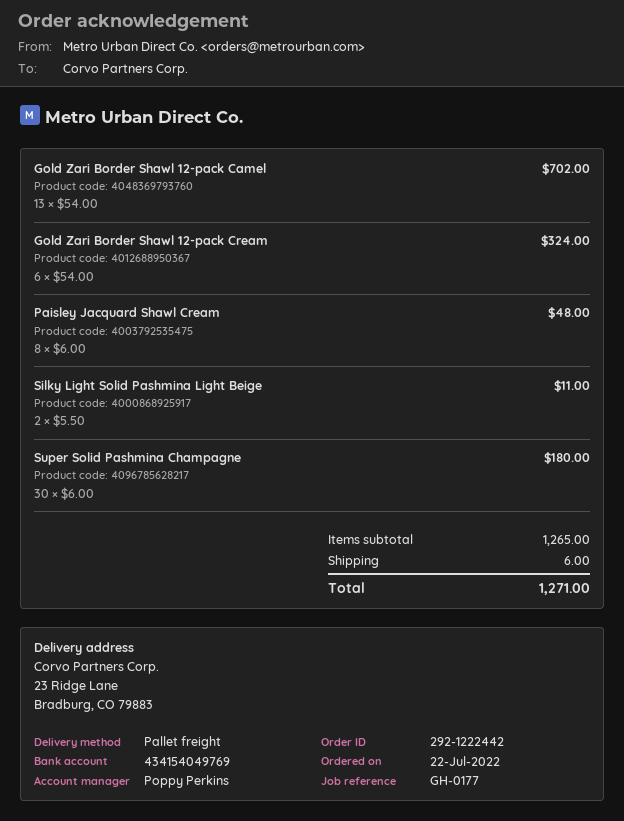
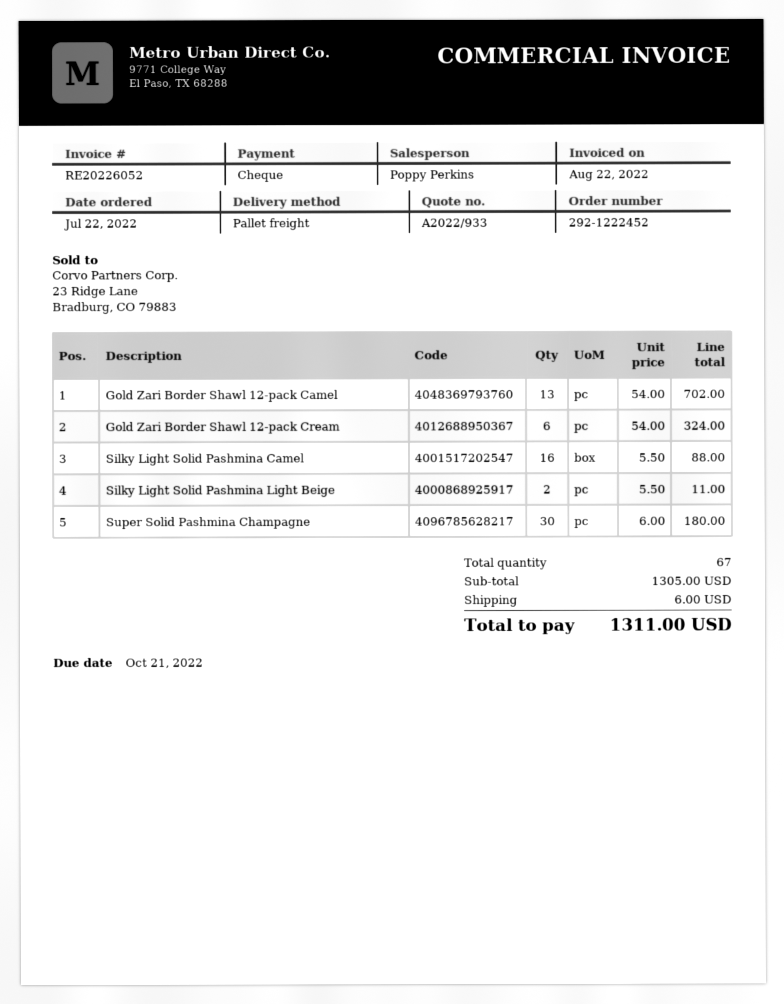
order number: 292-1222442 -> 292-1222452
Paisley Jacquard Shawl Cream: 8 x 6.00 = 48.00 -> none
Silky Light Solid Pashmina Camel: none -> 16 x 5.50 = 88.00
subtotal: 1265.00 -> 1305.00
total: 1271.00 -> 1311.00

